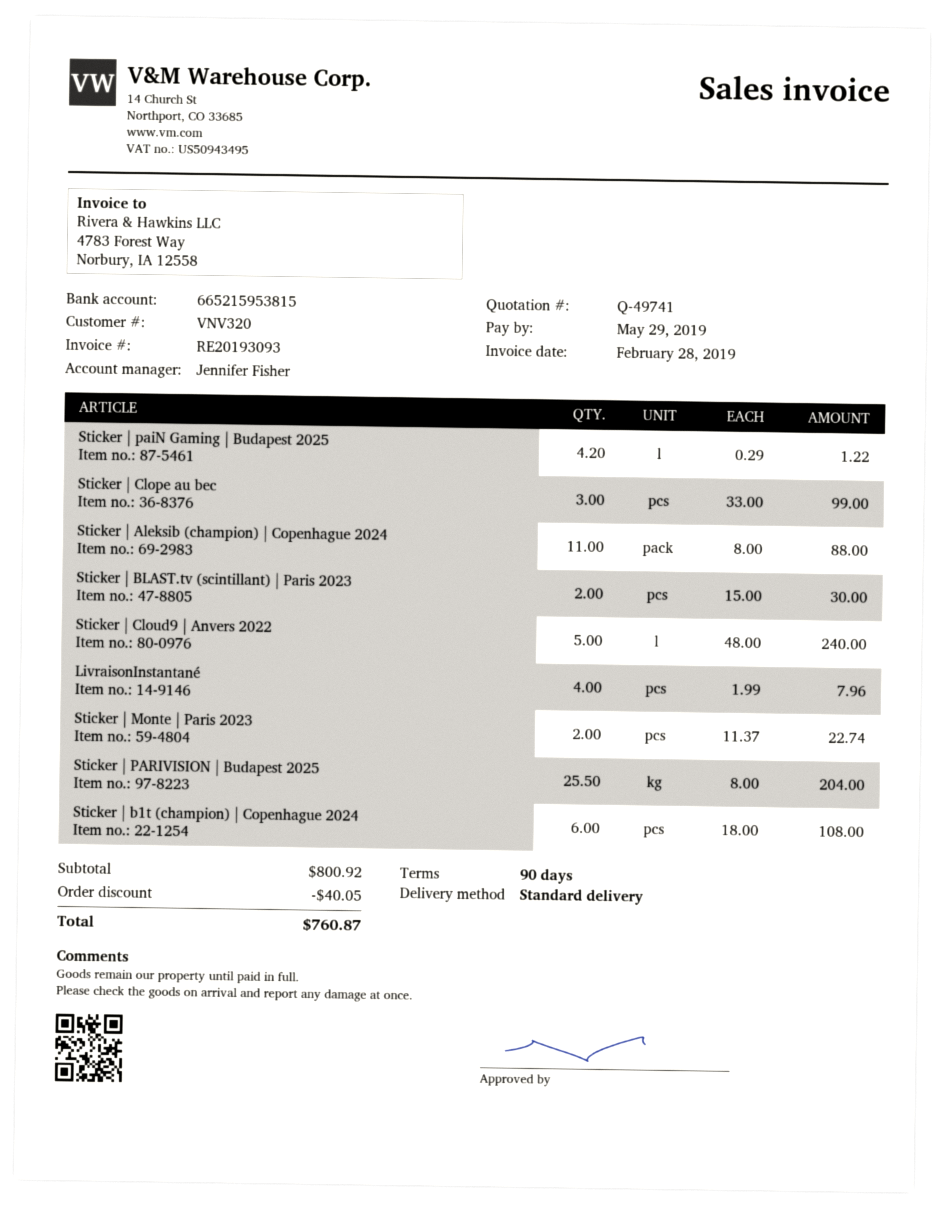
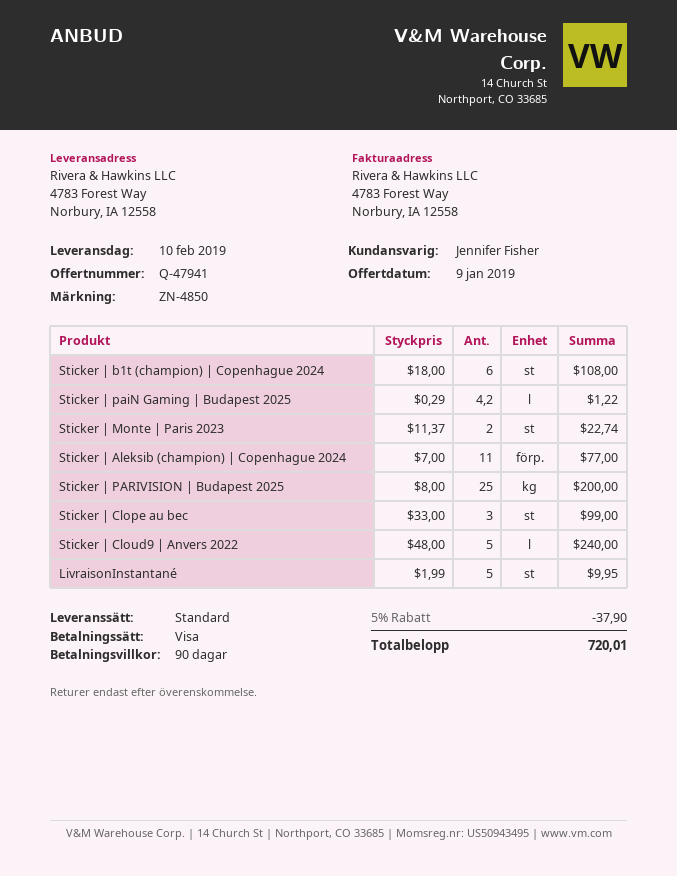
quote number: Q-49741 -> Q-47941
Sticker | Aleksib (champion) | Copenhague 2024: 11 x 8.00 = 88.00 -> 11 x 7.00 = 77.00
Sticker | BLAST.tv (scintillant) | Paris 2023: 2 x 15.00 = 30.00 -> none
LivraisonInstantané: 4 x 1.99 = 7.96 -> 5 x 1.99 = 9.95
Sticker | PARIVISION | Budapest 2025: 25.5 x 8.00 = 204.00 -> 25 x 8.00 = 200.00
discount: 40.05 -> 37.90
total: 760.87 -> 720.01

